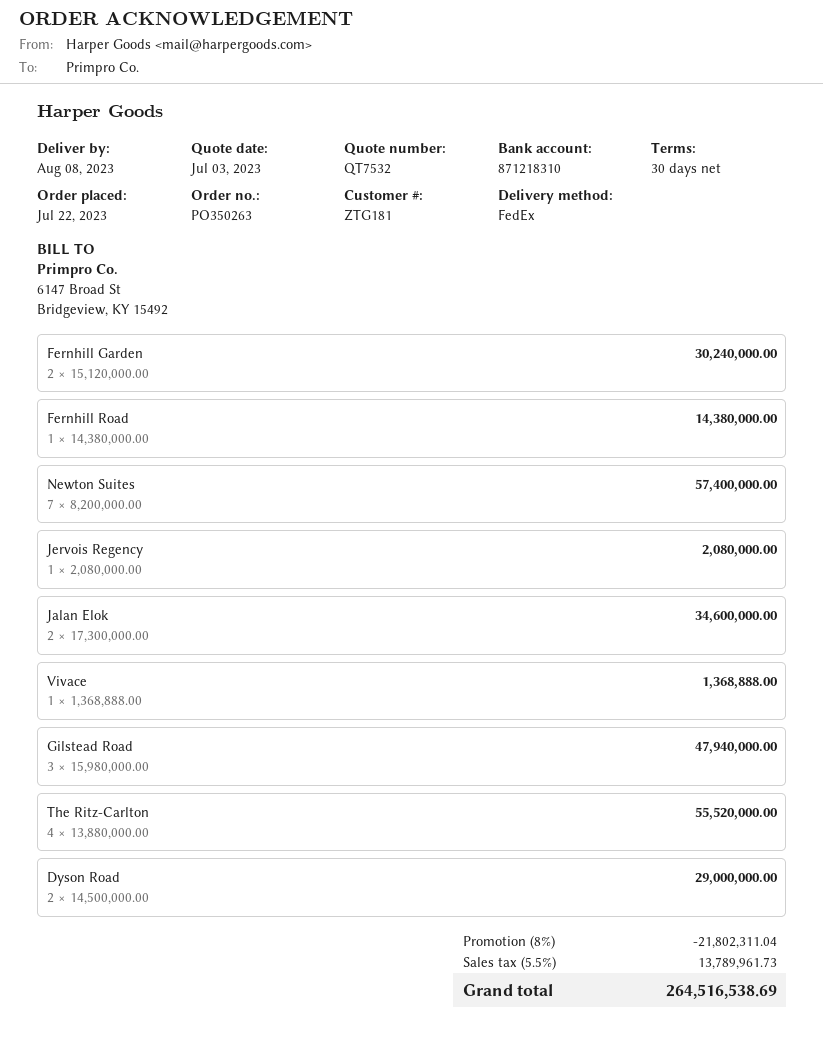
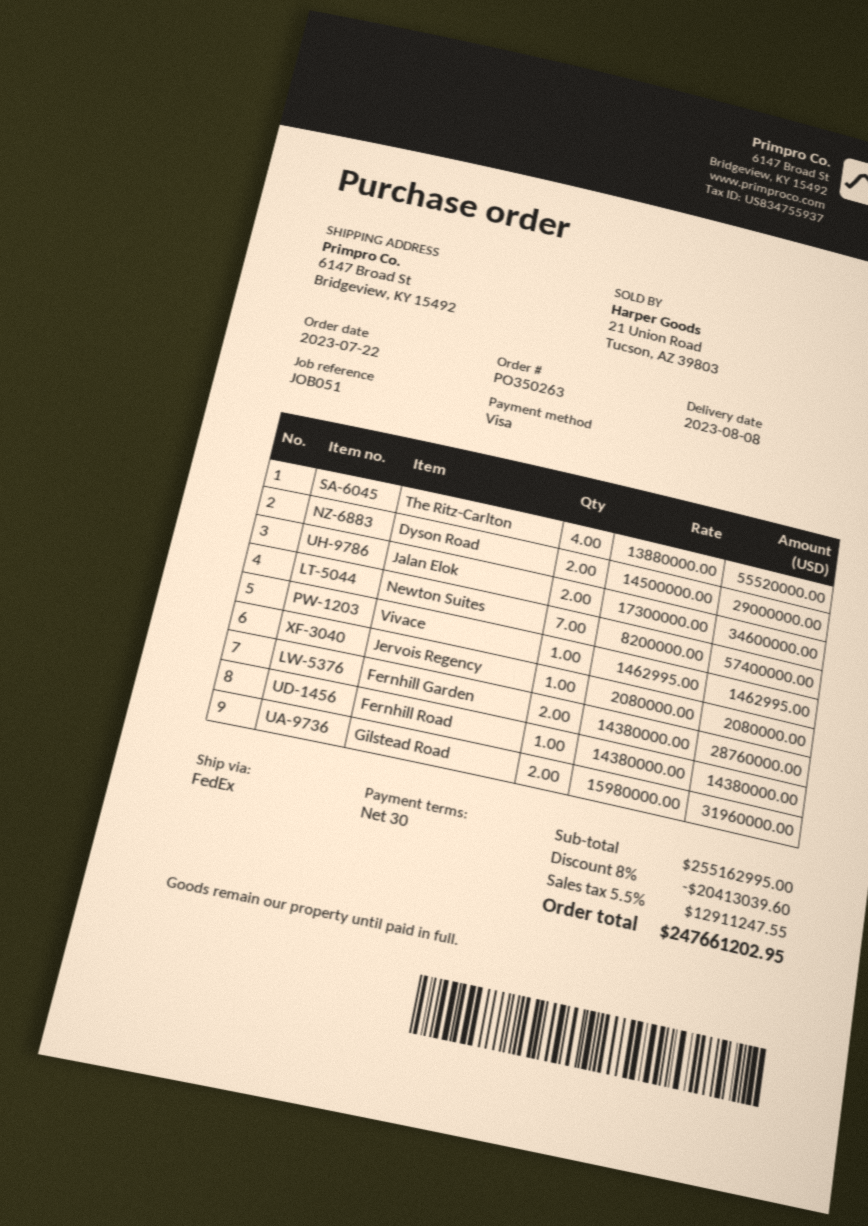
Fernhill Garden: 2 x 15120000.00 = 30240000.00 -> 2 x 14380000.00 = 28760000.00
Vivace: 1 x 1368888.00 = 1368888.00 -> 1 x 1462995.00 = 1462995.00
Gilstead Road: 3 x 15980000.00 = 47940000.00 -> 2 x 15980000.00 = 31960000.00
discount: 8% = 21802311.04 -> 8% = 20413039.60
tax: 5.5% = 13789961.73 -> 5.5% = 12911247.55
total: 264516538.69 -> 247661202.95

